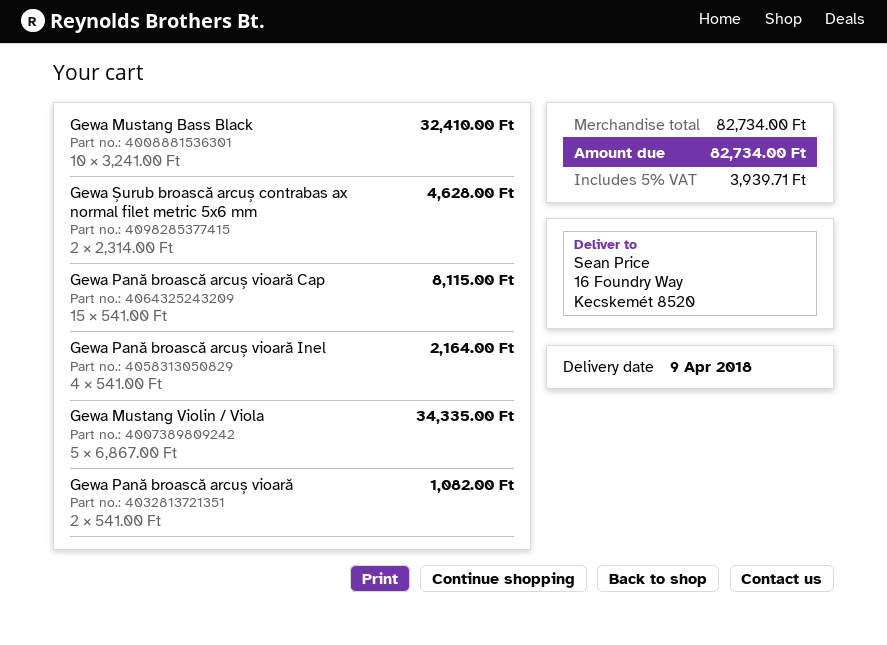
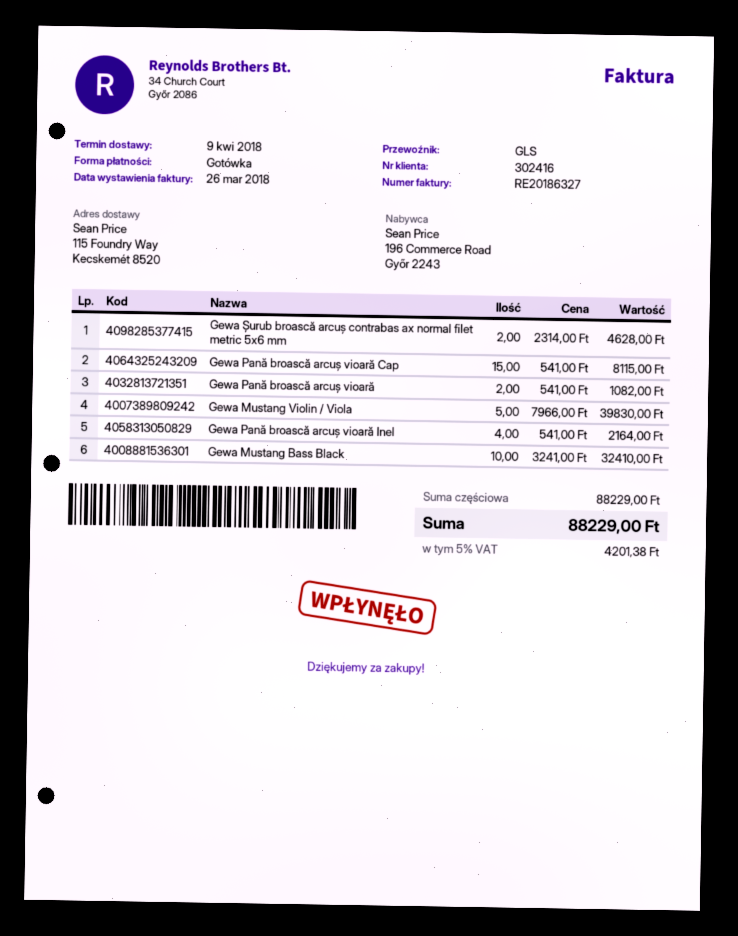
ship to: 16 Foundry Way, Kecskemét 8520 -> 115 Foundry Way, Kecskemét 8520
Gewa Mustang Violin / Viola: 5 x 6867.00 = 34335.00 -> 5 x 7966.00 = 39830.00
subtotal: 82734.00 -> 88229.00
tax: 5% = 3939.71 -> 5% = 4201.38
total: 82734.00 -> 88229.00

